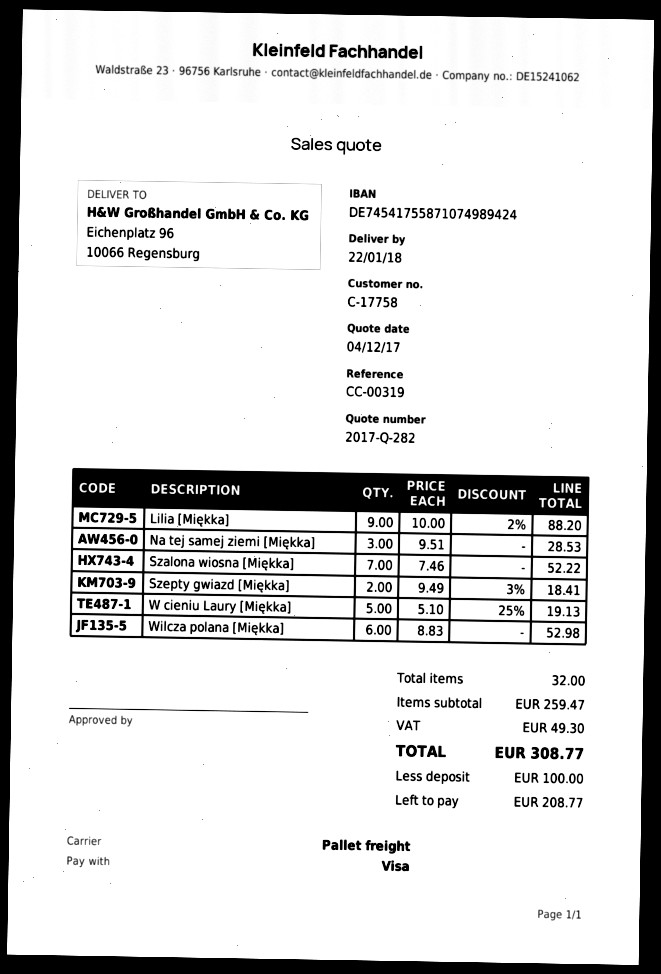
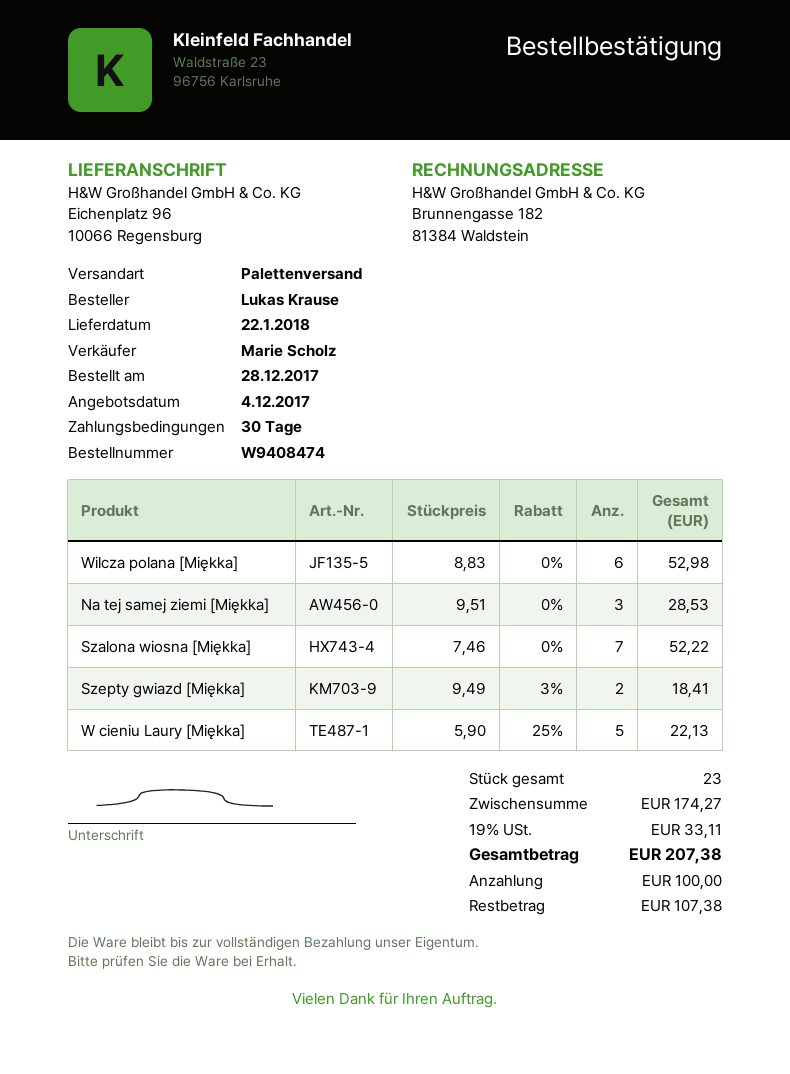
Lilia [Miękka]: 9 x 10.00 - 2% = 88.20 -> none
W cieniu Laury [Miękka]: 5 x 5.10 - 25% = 19.13 -> 5 x 5.90 - 25% = 22.13
total quantity: 32 -> 23
subtotal: 259.47 -> 174.27
tax: 49.30 -> 33.11
total: 308.77 -> 207.38
balance: 208.77 -> 107.38

